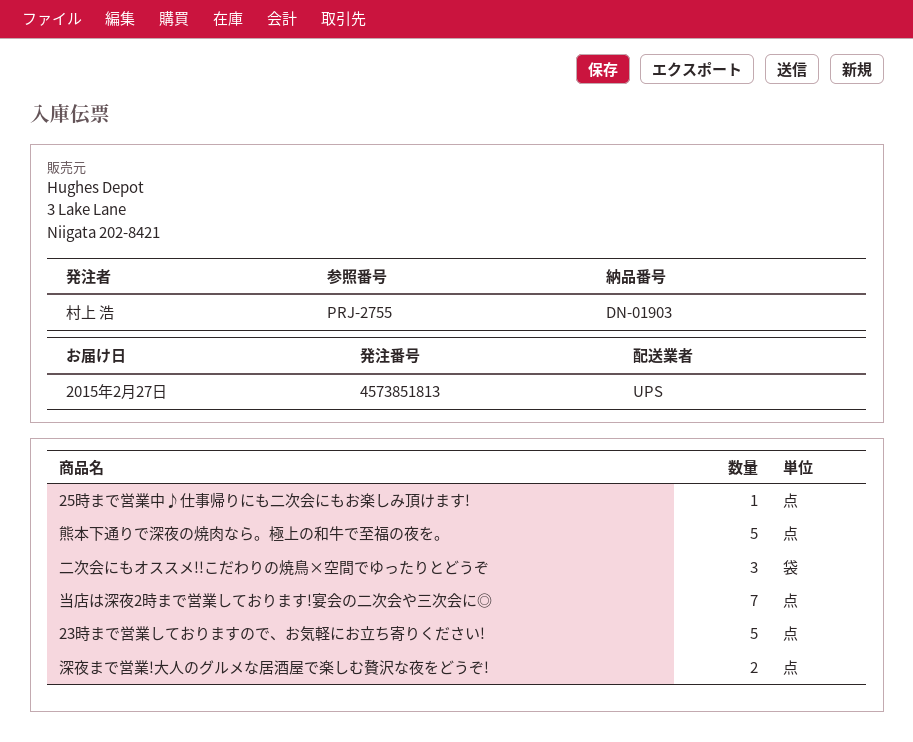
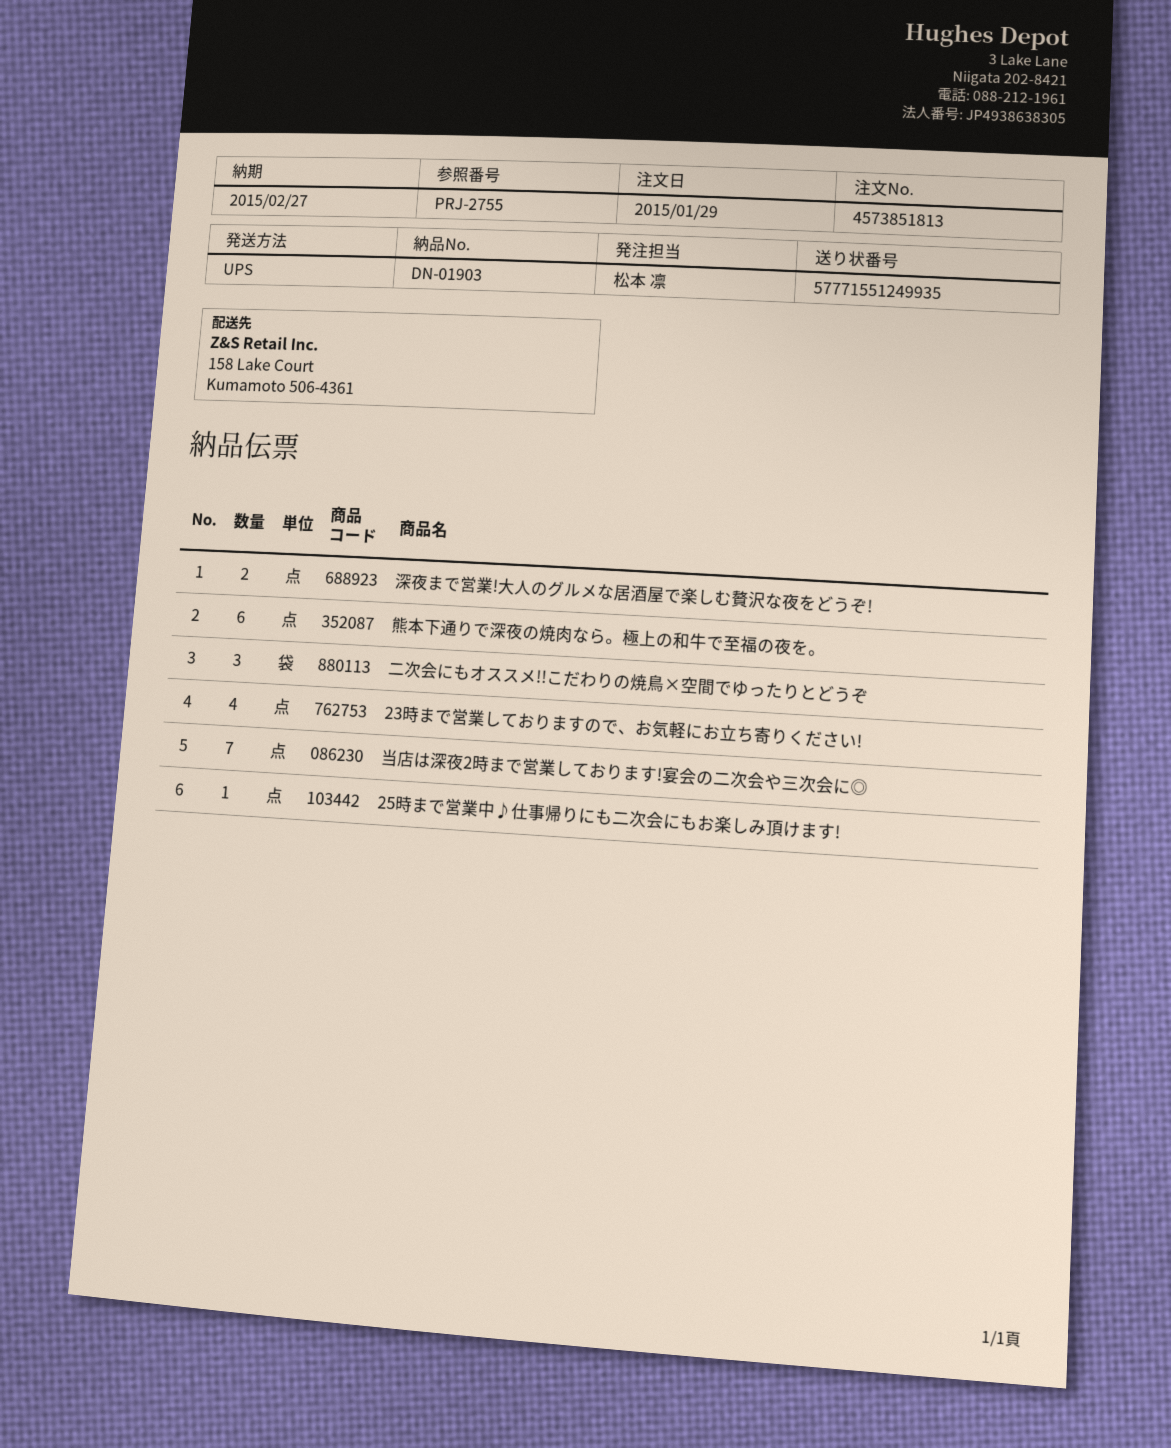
ordered by: 村上 浩 -> 松本 凛
熊本下通りで深夜の焼肉なら。極上の和牛で至福の夜を。: 5 -> 6
23時まで営業しておりますので、お気軽にお立ち寄りください!: 5 -> 4

